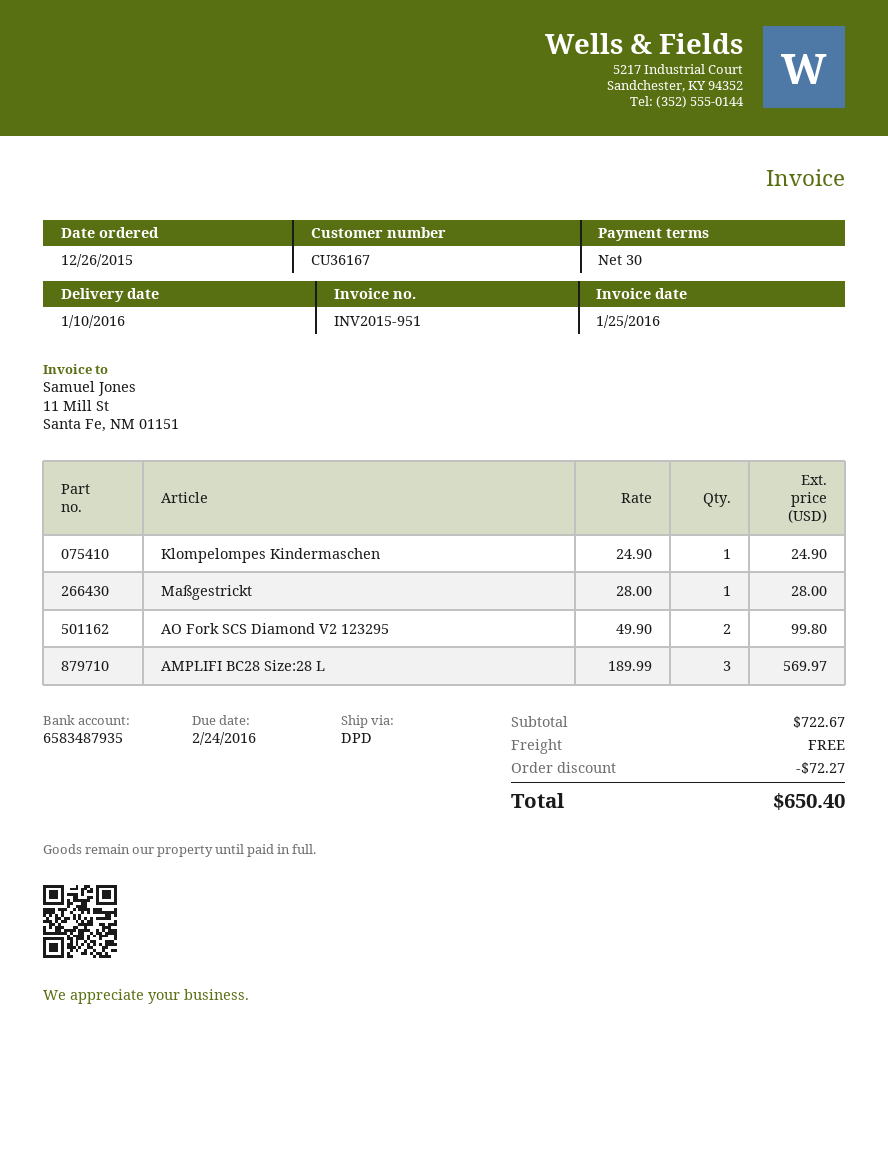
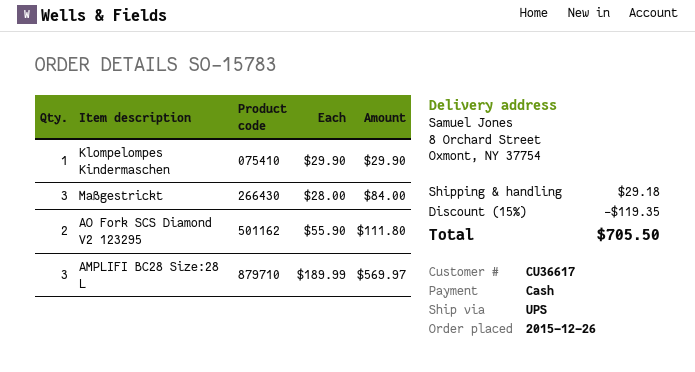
customer number: CU36167 -> CU36617
shipping method: DPD -> UPS
Klompelompes Kindermaschen: 1 x 24.90 = 24.90 -> 1 x 29.90 = 29.90
Maßgestrickt: 1 x 28.00 = 28.00 -> 3 x 28.00 = 84.00
AO Fork SCS Diamond V2 123295: 2 x 49.90 = 99.80 -> 2 x 55.90 = 111.80
discount: 72.27 -> 119.35
shipping: 0.00 -> 29.18
total: 650.40 -> 705.50

